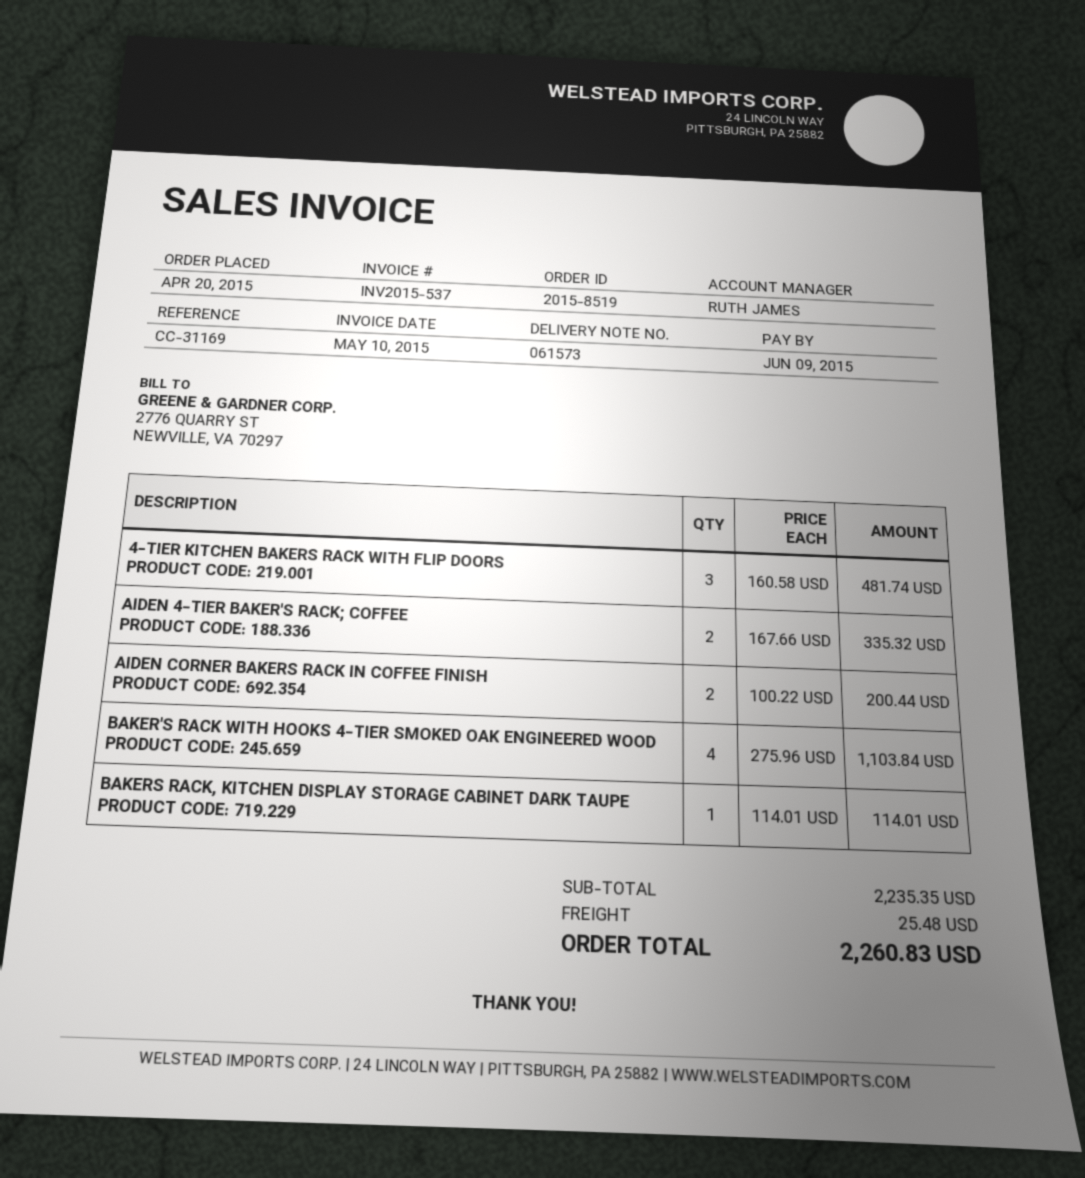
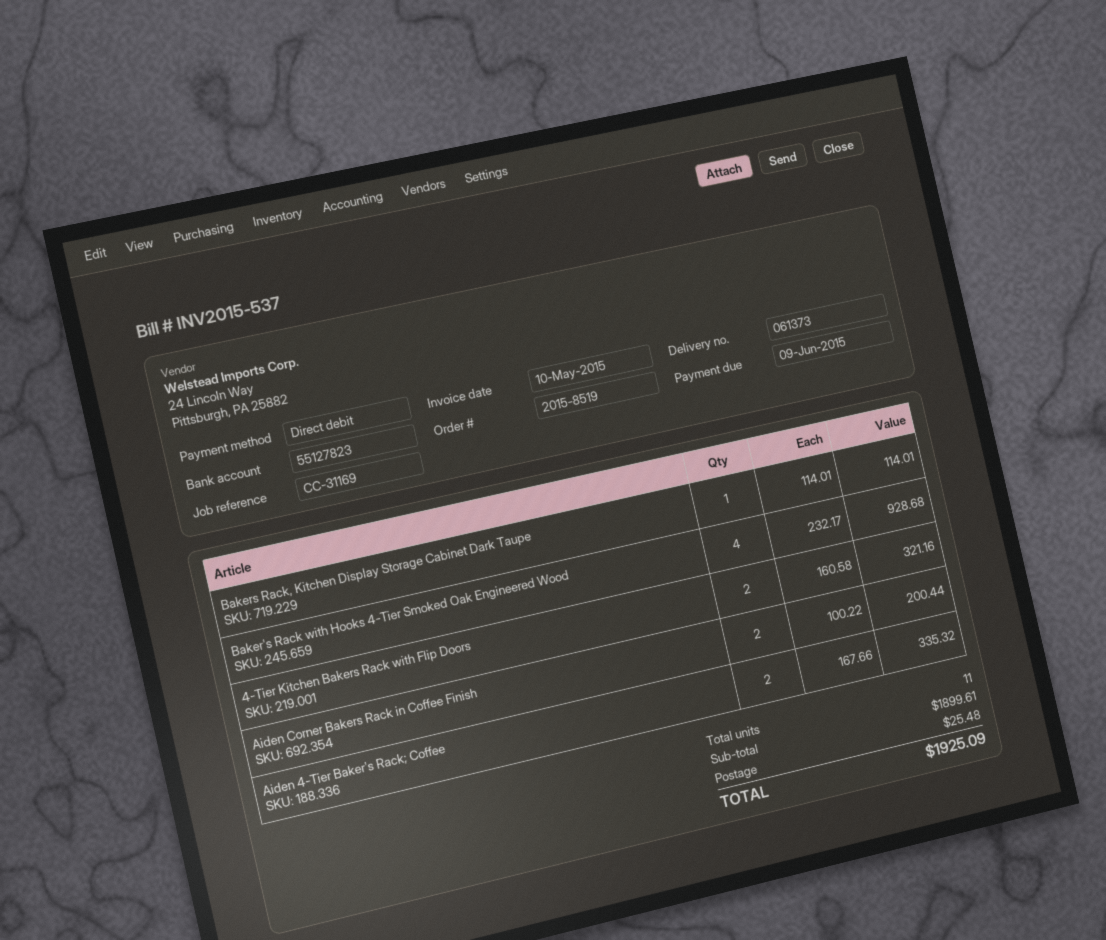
delivery note number: 061573 -> 061373
4-TIER KITCHEN BAKERS RACK WITH FLIP DOORS: 3 x 160.58 = 481.74 -> 2 x 160.58 = 321.16
BAKER'S RACK WITH HOOKS 4-TIER SMOKED OAK ENGINEERED WOOD: 4 x 275.96 = 1103.84 -> 4 x 232.17 = 928.68
subtotal: 2235.35 -> 1899.61
total: 2260.83 -> 1925.09

